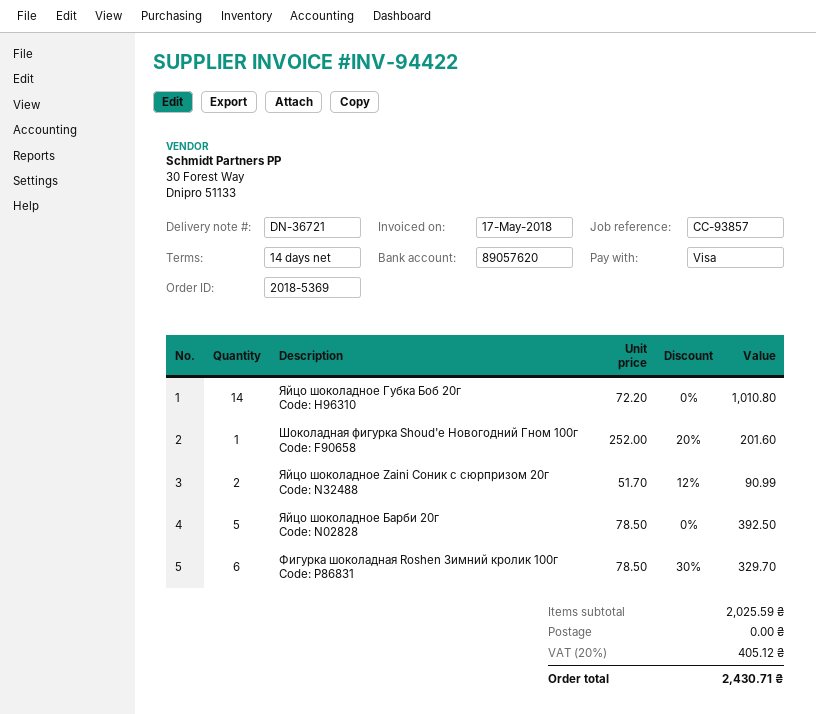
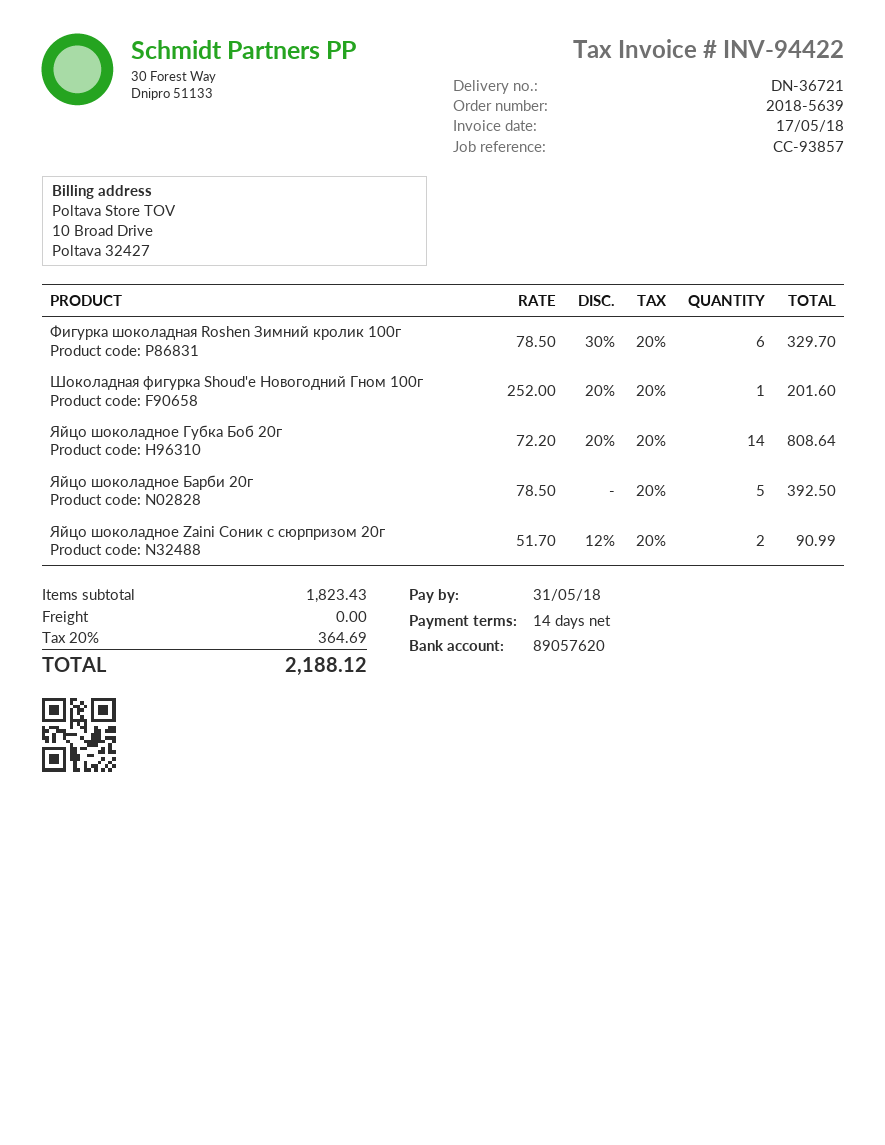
order number: 2018-5369 -> 2018-5639
Яйцо шоколадное Губка Боб 20г: 14 x 72.20 = 1010.80 -> 14 x 72.20 - 20% = 808.64
subtotal: 2025.59 -> 1823.43
tax: 20% = 405.12 -> 20% = 364.69
total: 2430.71 -> 2188.12

